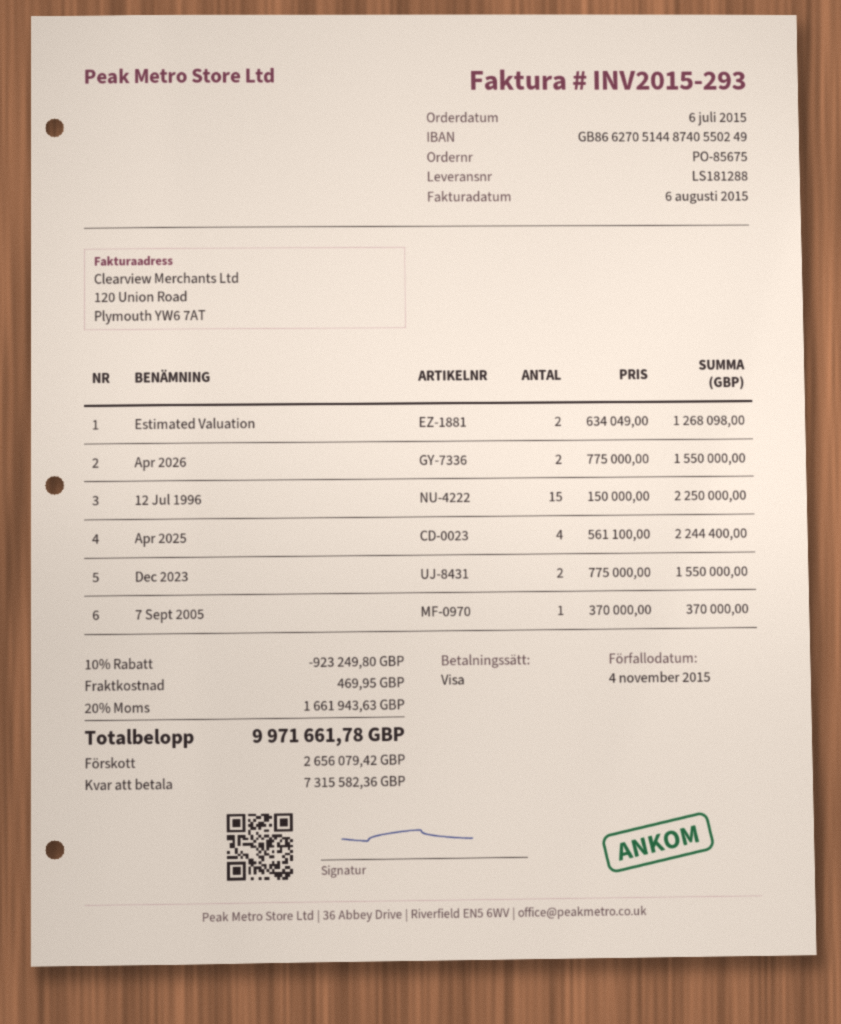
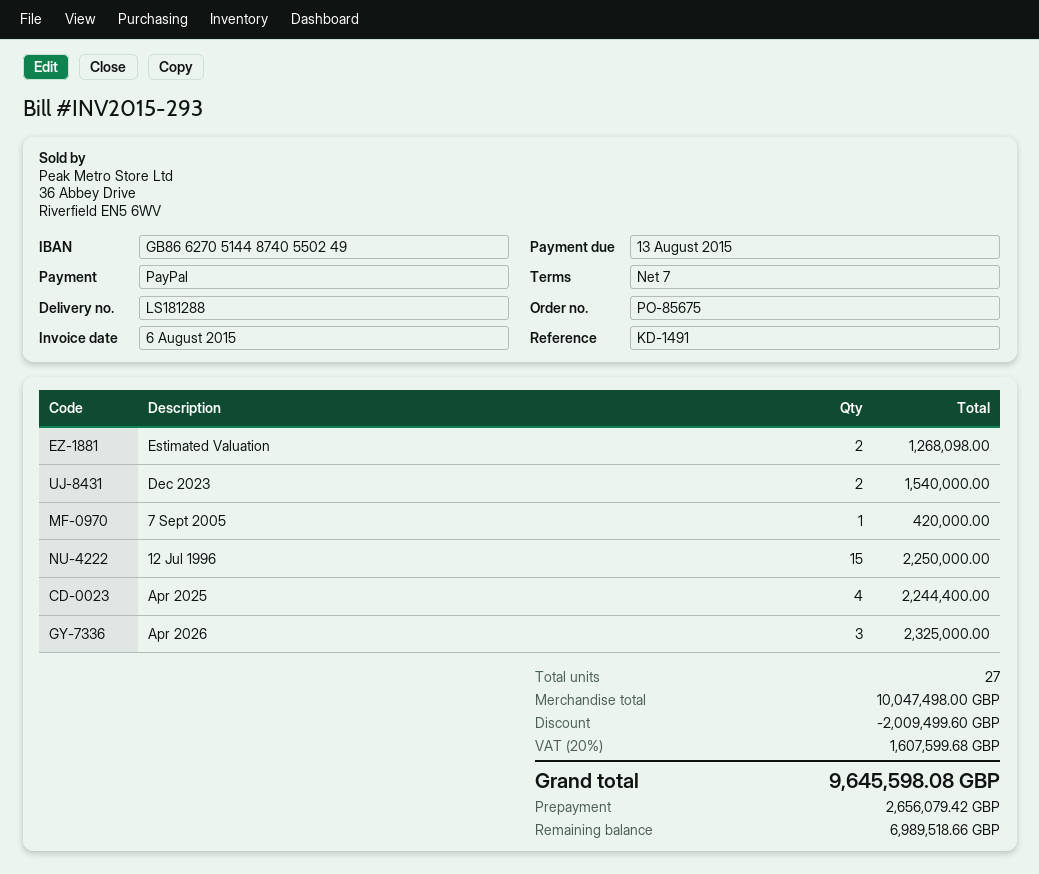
due date: 2015-11-04 -> 2015-08-13
payment method: Visa -> PayPal
Apr 2026: 2 for 1550000.00 -> 3 for 2325000.00
Dec 2023: 2 for 1550000.00 -> 2 for 1540000.00
7 Sept 2005: 1 for 370000.00 -> 1 for 420000.00
discount: 923249.80 -> 2009499.60
shipping: 469.95 -> none
tax: 20% = 1661943.63 -> 20% = 1607599.68
total: 9971661.78 -> 9645598.08
balance: 7315582.36 -> 6989518.66

